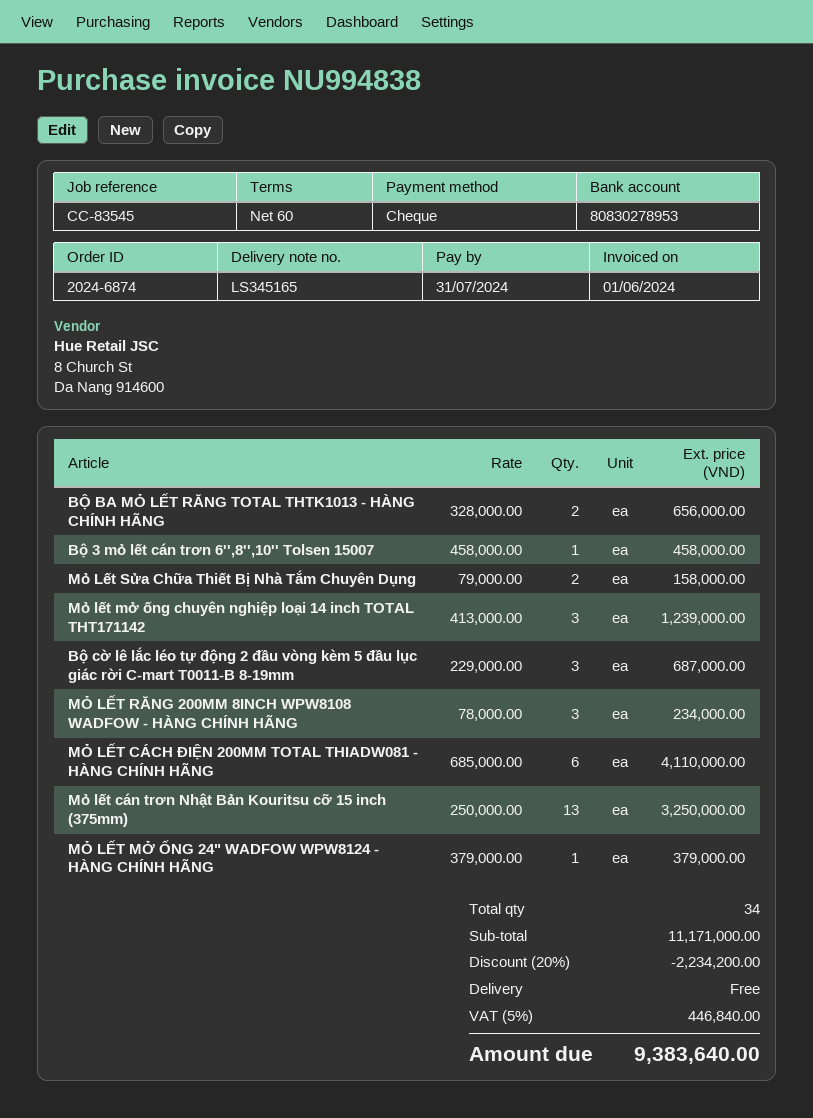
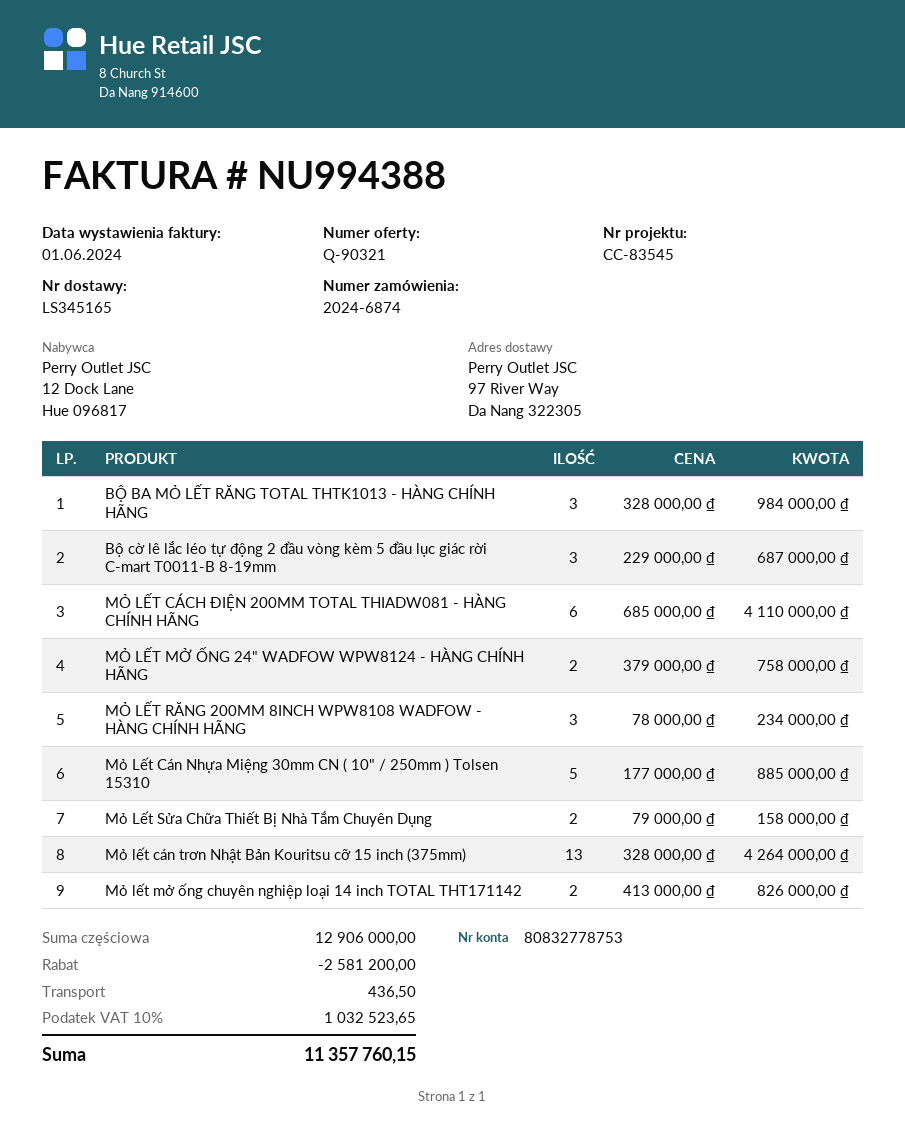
invoice number: NU994838 -> NU994388
bank account: 80830278953 -> 80832778753
BỘ BA MỎ LẾT RĂNG TOTAL THTK1013 - HÀNG CHÍNH HÃNG: 2 x 328000.00 = 656000.00 -> 3 x 328000.00 = 984000.00
Bộ 3 mỏ lết cán trơn 6'',8'',10'' Tolsen 15007: 1 x 458000.00 = 458000.00 -> none
Mỏ lết mở ống chuyên nghiệp loại 14 inch TOTAL THT171142: 3 x 413000.00 = 1239000.00 -> 2 x 413000.00 = 826000.00
Mỏ lết cán trơn Nhật Bản Kouritsu cỡ 15 inch (375mm): 13 x 250000.00 = 3250000.00 -> 13 x 328000.00 = 4264000.00
MỎ LẾT MỞ ỐNG 24" WADFOW WPW8124 - HÀNG CHÍNH HÃNG: 1 x 379000.00 = 379000.00 -> 2 x 379000.00 = 758000.00
Mỏ Lết Cán Nhựa Miệng 30mm CN ( 10" / 250mm ) Tolsen 15310: none -> 5 x 177000.00 = 885000.00
subtotal: 11171000.00 -> 12906000.00
discount: 2234200.00 -> 2581200.00
shipping: 0.00 -> 436.50
tax: 5% = 446840.00 -> 10% = 1032523.65
total: 9383640.00 -> 11357760.15

